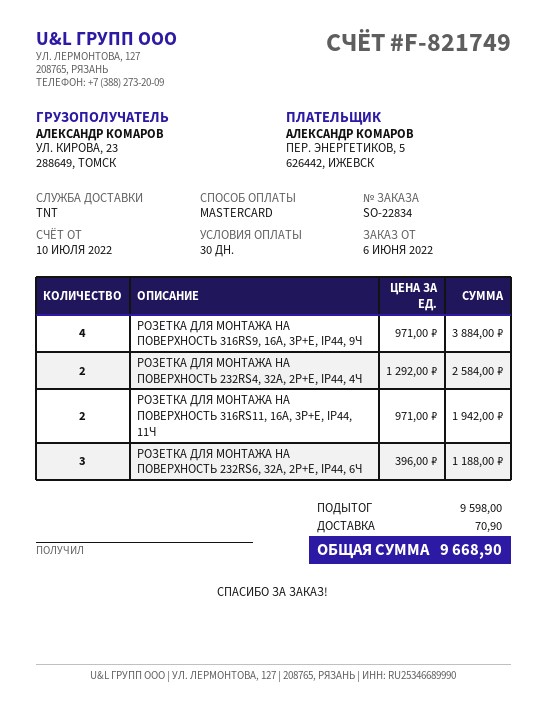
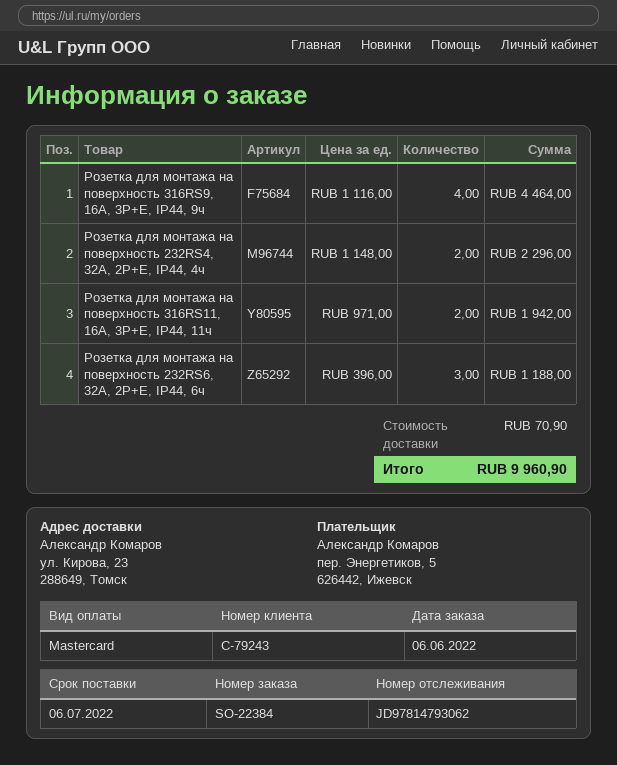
order number: SO-22834 -> SO-22384
РОЗЕТКА ДЛЯ МОНТАЖА НА ПОВЕРХНОСТЬ 316RS9, 16A, 3P+E, IP44, 9Ч: 4 x 971.00 = 3884.00 -> 4 x 1116.00 = 4464.00
РОЗЕТКА ДЛЯ МОНТАЖА НА ПОВЕРХНОСТЬ 232RS4, 32A, 2P+E, IP44, 4Ч: 2 x 1292.00 = 2584.00 -> 2 x 1148.00 = 2296.00
total: 9668.90 -> 9960.90

